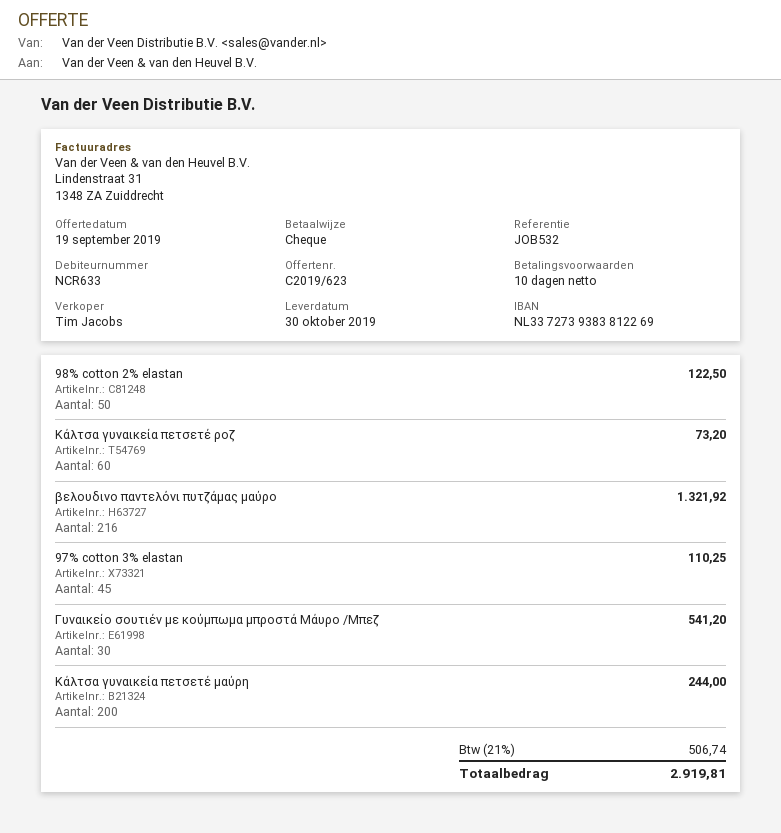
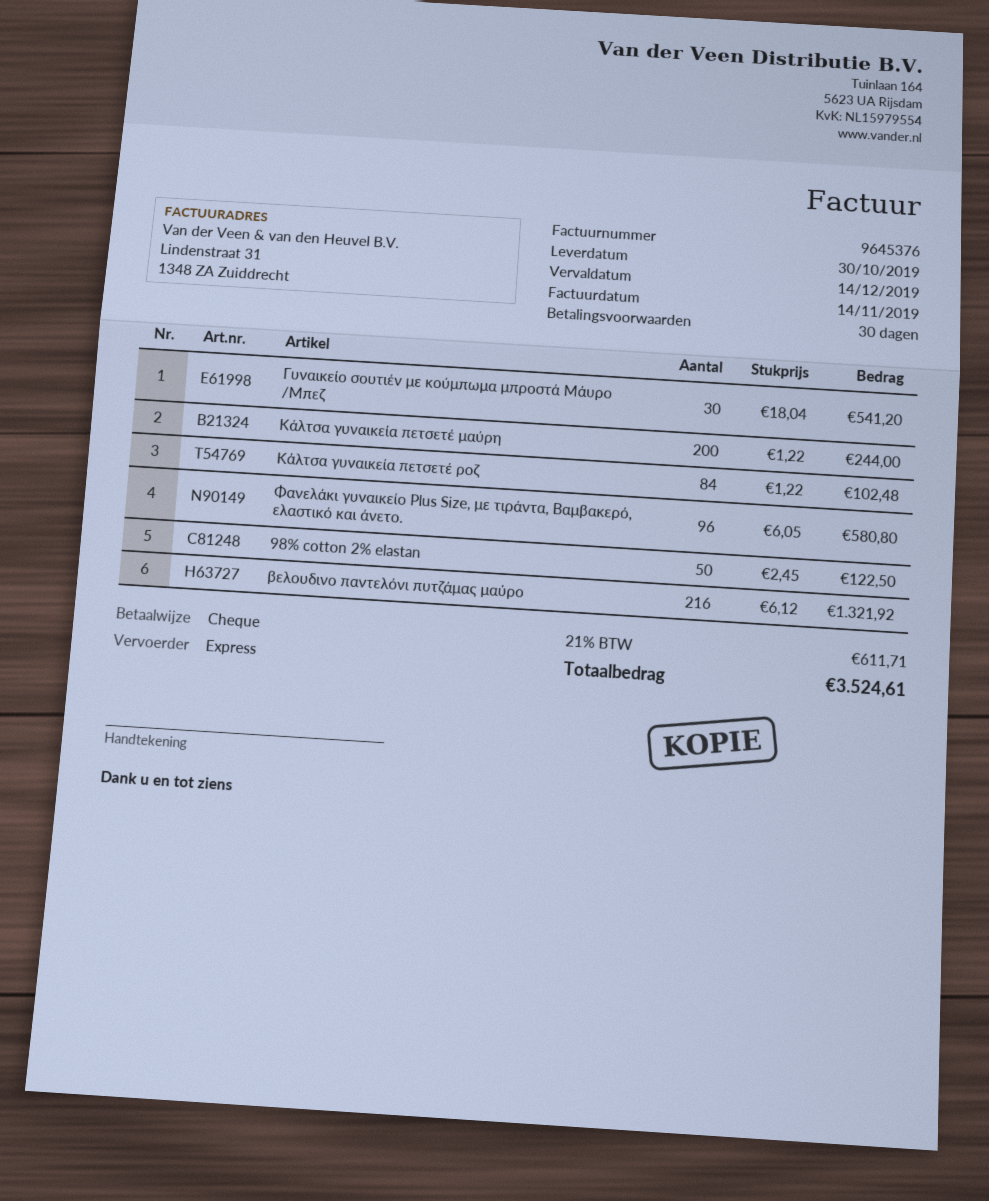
payment terms: 10 days -> 30 days
Κάλτσα γυναικεία πετσετέ ροζ: 60 for 73.20 -> 84 for 102.48
97% cotton 3% elastan: 45 for 110.25 -> none
Φανελάκι γυναικείο Plus Size, με τιράντα, Βαμβακερό, ελαστικό και άνετο.: none -> 96 for 580.80
tax: 21% = 506.74 -> 21% = 611.71
total: 2919.81 -> 3524.61

